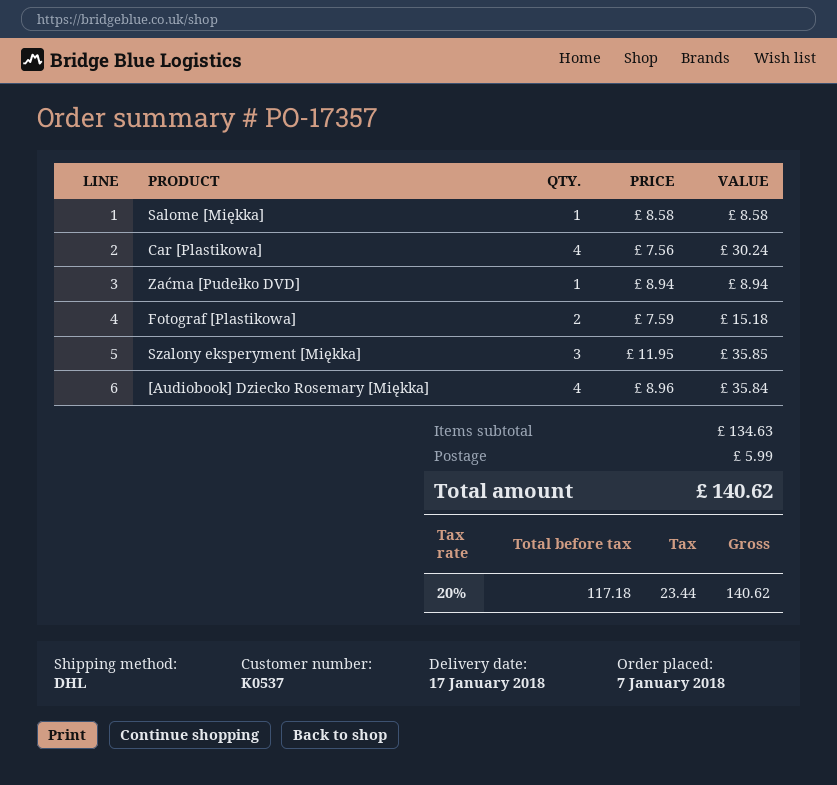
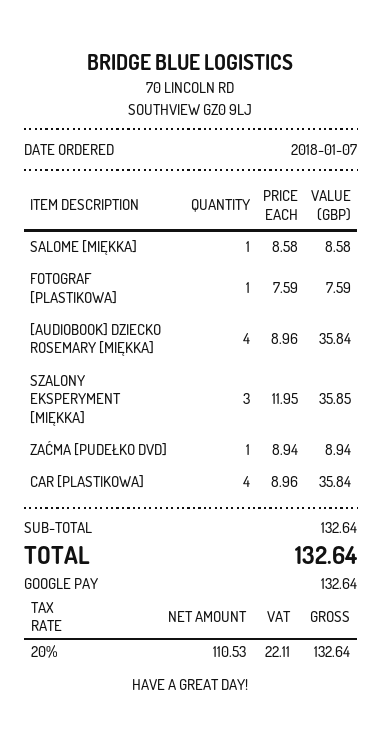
Car [Plastikowa]: 4 x 7.56 = 30.24 -> 4 x 8.96 = 35.84
Fotograf [Plastikowa]: 2 x 7.59 = 15.18 -> 1 x 7.59 = 7.59
subtotal: 134.63 -> 132.64
shipping: 5.99 -> none
net: 117.18 -> 110.53
tax: 20% = 23.44 -> 20% = 22.11
total: 140.62 -> 132.64

